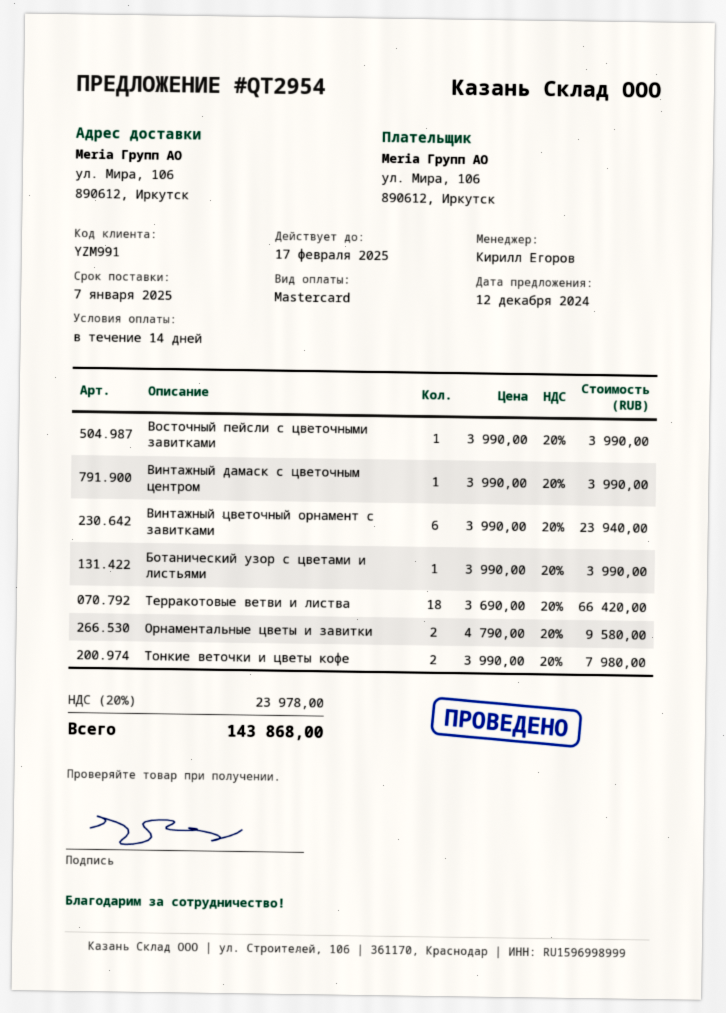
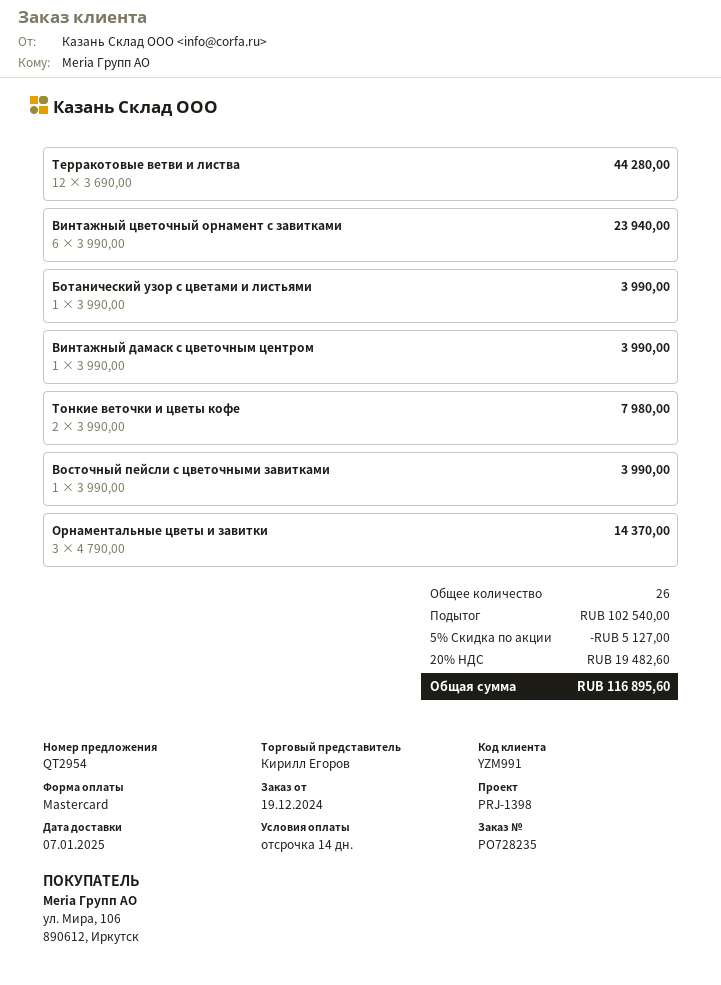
Терракотовые ветви и листва: 18 x 3690.00 = 66420.00 -> 12 x 3690.00 = 44280.00
Орнаментальные цветы и завитки: 2 x 4790.00 = 9580.00 -> 3 x 4790.00 = 14370.00
discount: none -> 5% = 5127.00
tax: 20% = 23978.00 -> 20% = 19482.60
total: 143868.00 -> 116895.60

